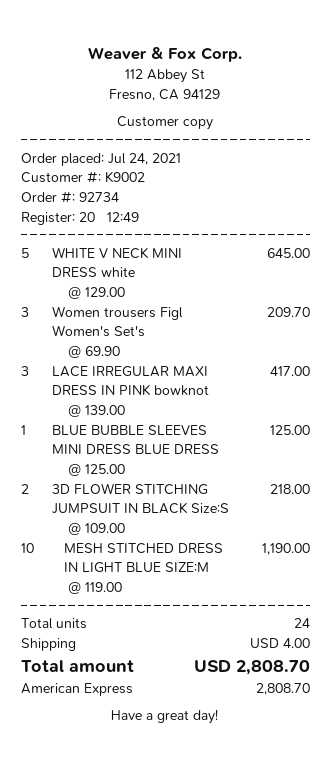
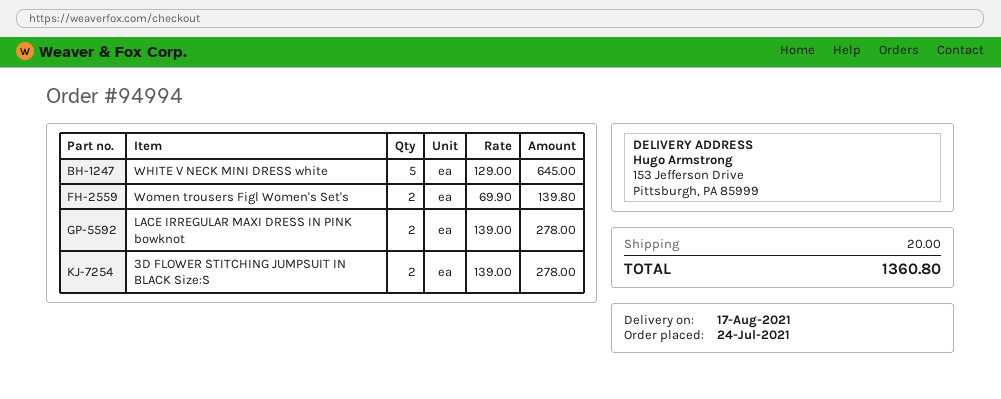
order number: 92734 -> 94994
Women trousers Figl Women's Set's: 3 x 69.90 = 209.70 -> 2 x 69.90 = 139.80
LACE IRREGULAR MAXI DRESS IN PINK bowknot: 3 x 139.00 = 417.00 -> 2 x 139.00 = 278.00
BLUE BUBBLE SLEEVES MINI DRESS BLUE DRESS: 1 x 125.00 = 125.00 -> none
3D FLOWER STITCHING JUMPSUIT IN BLACK Size:S: 2 x 109.00 = 218.00 -> 2 x 139.00 = 278.00
MESH STITCHED DRESS IN LIGHT BLUE SIZE:M: 10 x 119.00 = 1190.00 -> none
shipping: 4.00 -> 20.00
total: 2808.70 -> 1360.80

